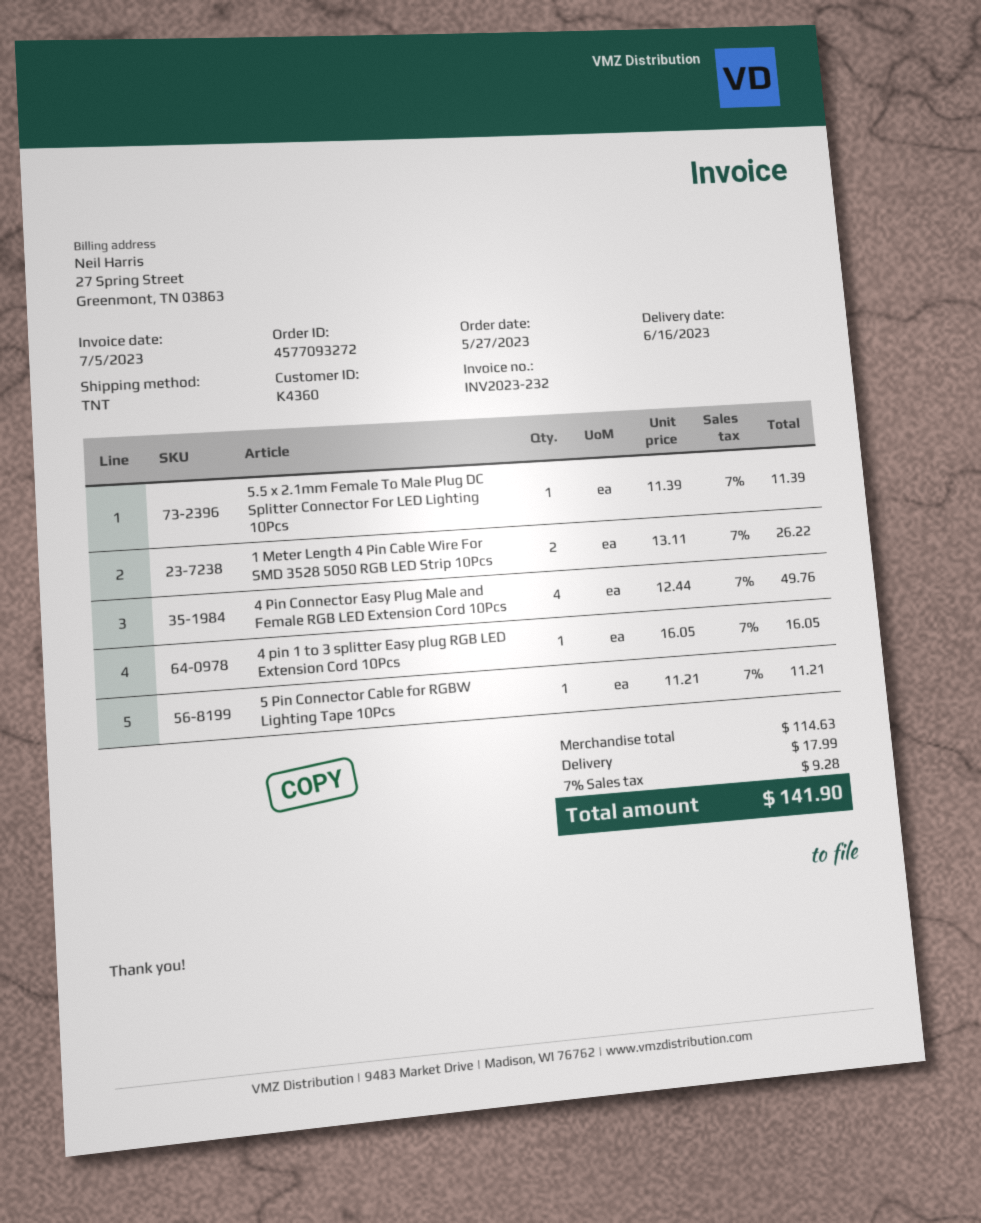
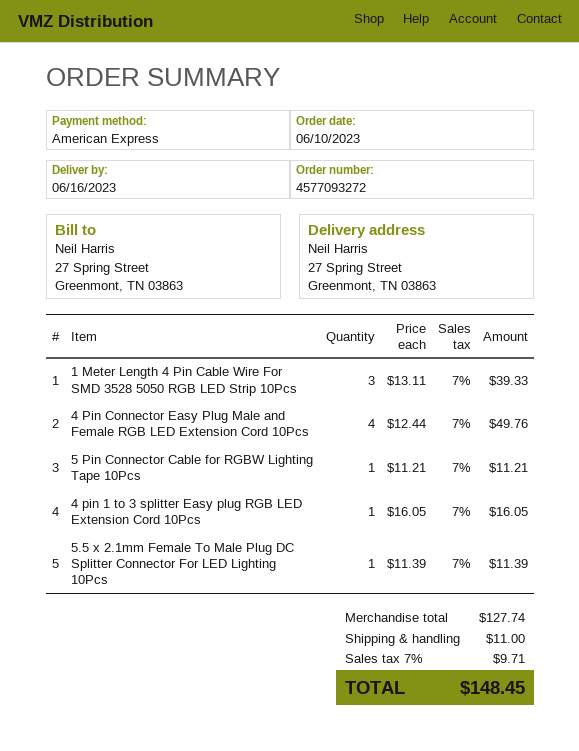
order date: 2023-05-27 -> 2023-06-10
1 Meter Length 4 Pin Cable Wire For SMD 3528 5050 RGB LED Strip 10Pcs: 2 x 13.11 = 26.22 -> 3 x 13.11 = 39.33
subtotal: 114.63 -> 127.74
shipping: 17.99 -> 11.00
tax: 7% = 9.28 -> 7% = 9.71
total: 141.90 -> 148.45

